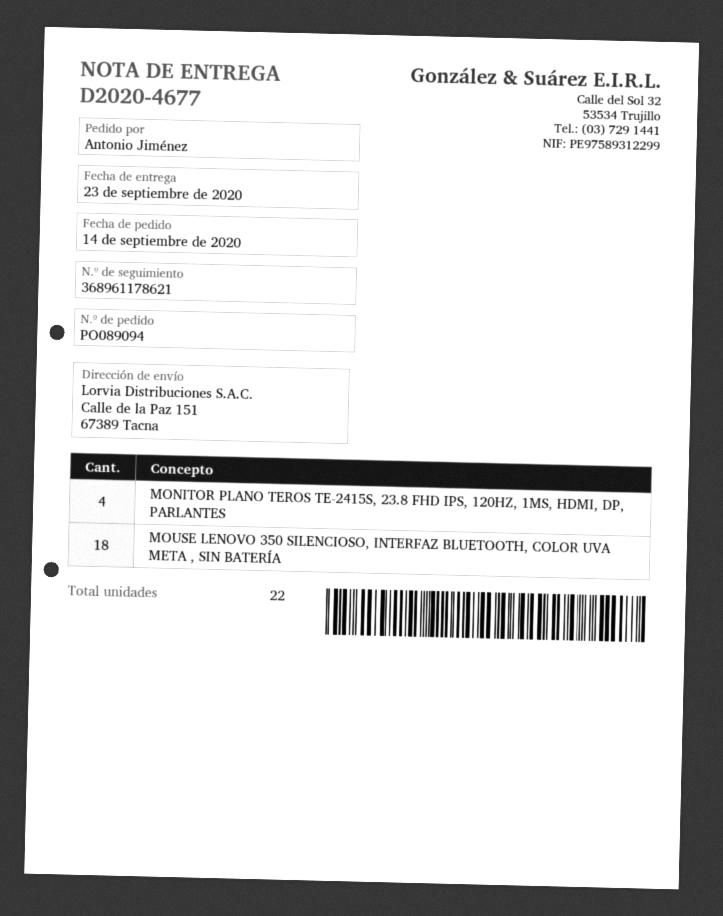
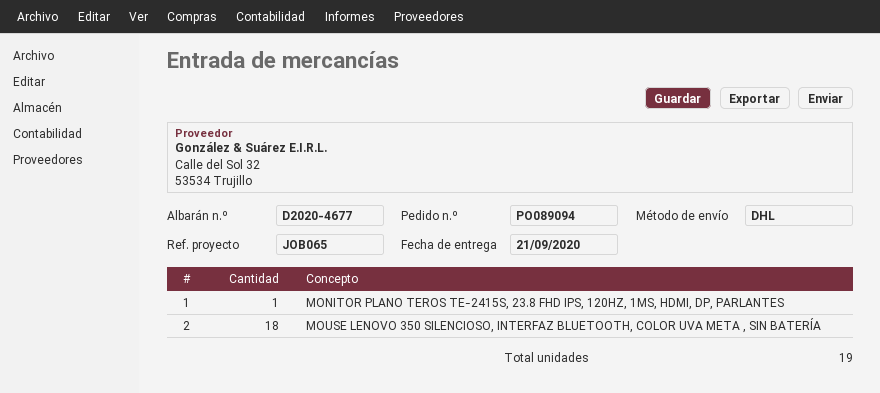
delivery date: 2020-09-23 -> 2020-09-21
MONITOR PLANO TEROS TE-2415S, 23.8 FHD IPS, 120HZ, 1MS, HDMI, DP, PARLANTES: 4 -> 1
total quantity: 22 -> 19

